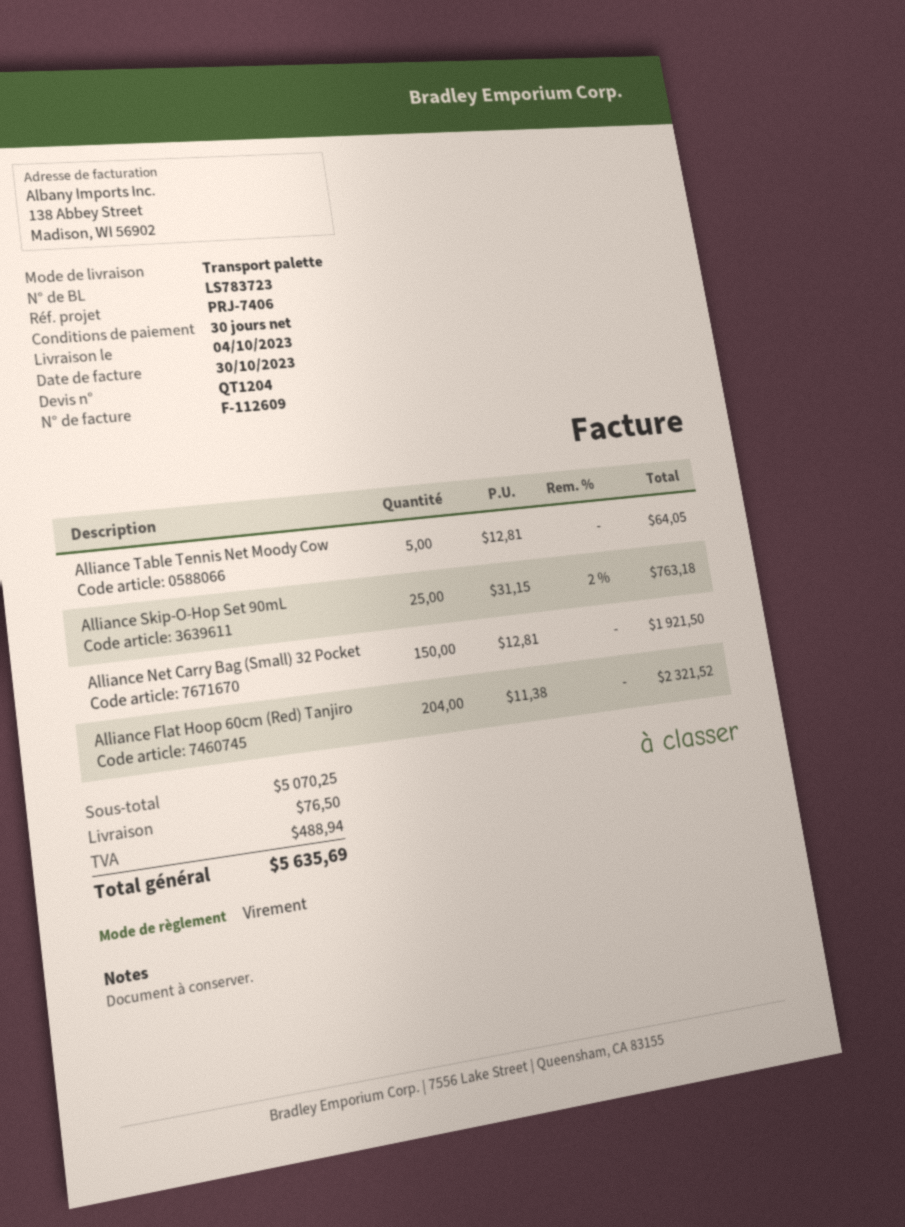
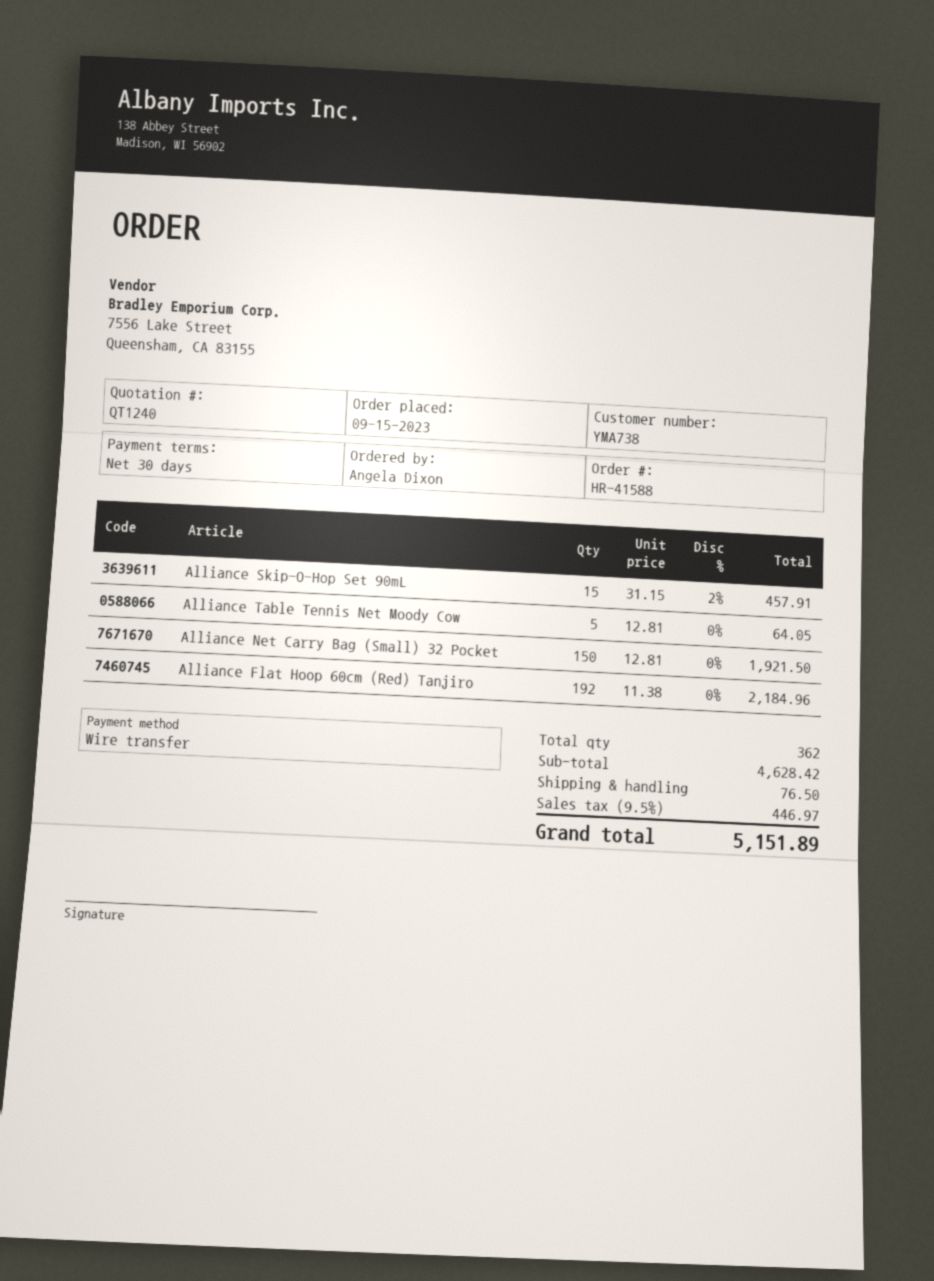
quote number: QT1204 -> QT1240
Alliance Skip-O-Hop Set 90mL: 25 x 31.15 - 2% = 763.18 -> 15 x 31.15 - 2% = 457.91
Alliance Flat Hoop 60cm (Red) Tanjiro: 204 x 11.38 = 2321.52 -> 192 x 11.38 = 2184.96
subtotal: 5070.25 -> 4628.42
tax: 488.94 -> 446.97
total: 5635.69 -> 5151.89

